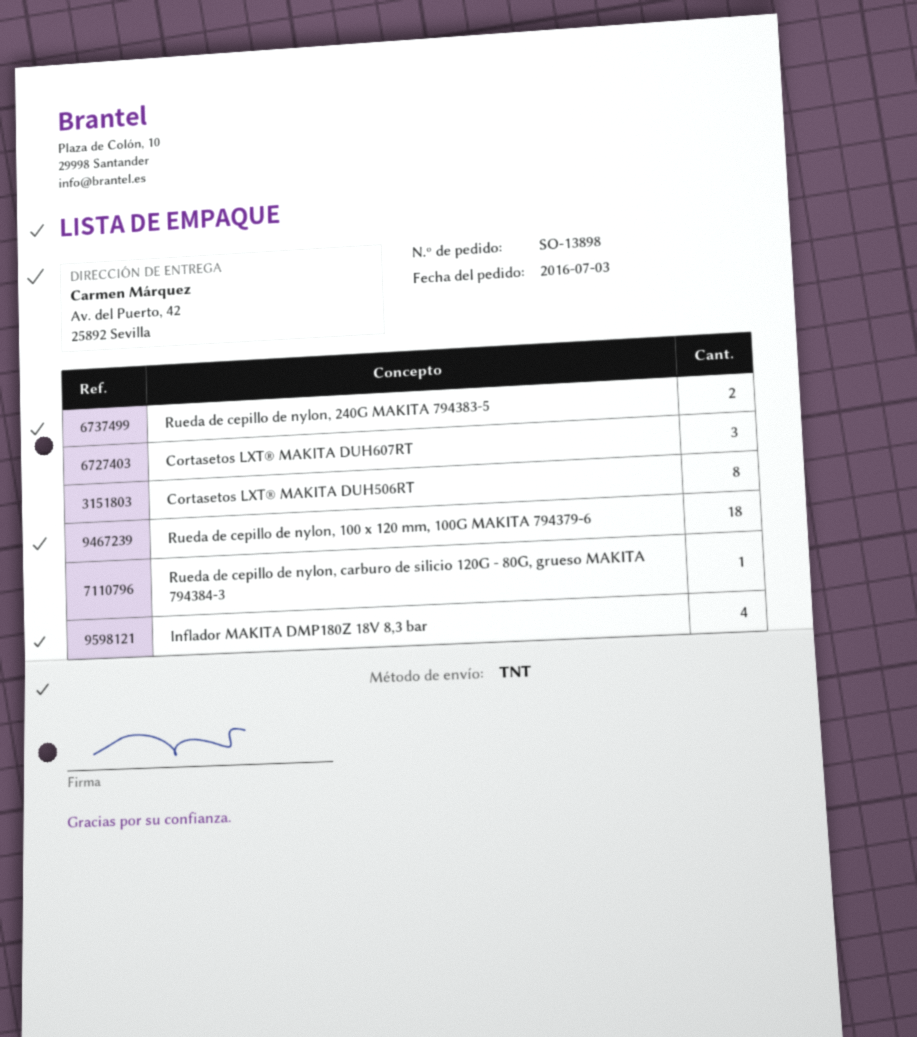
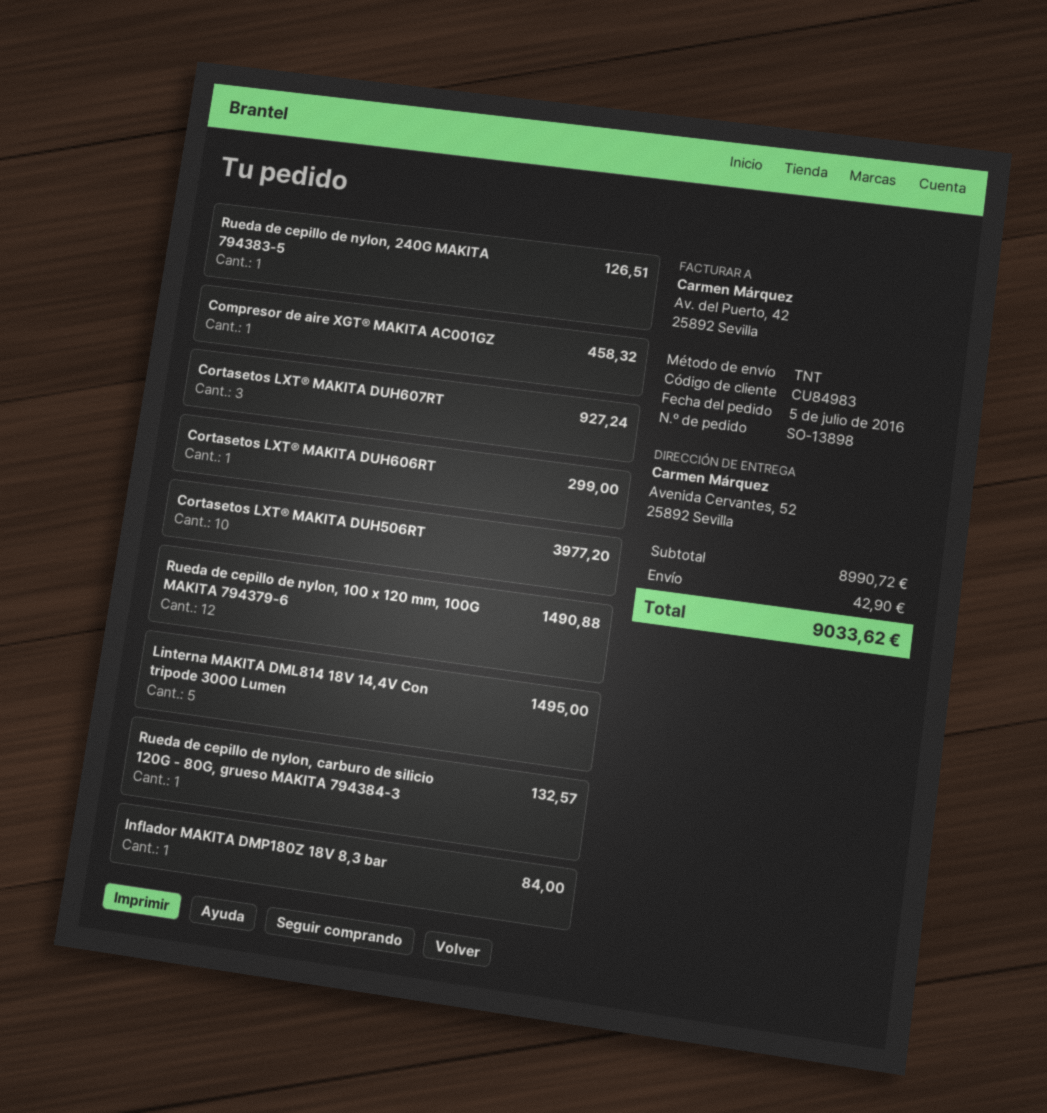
order date: 2016-07-03 -> 2016-07-05
ship to: Av. del Puerto, 42, 25892 Sevilla -> Avenida Cervantes, 52, 25892 Sevilla
Rueda de cepillo de nylon, 240G MAKITA 794383-5: 2 -> 1
Cortasetos LXT® MAKITA DUH506RT: 8 -> 10
Rueda de cepillo de nylon, 100 x 120 mm, 100G MAKITA 794379-6: 18 -> 12
Inflador MAKITA DMP180Z 18V 8,3 bar: 4 -> 1
Compresor de aire XGT® MAKITA AC001GZ: none -> 1
Cortasetos LXT® MAKITA DUH606RT: none -> 1
Linterna MAKITA DML814 18V 14,4V Con tripode 3000 Lumen: none -> 5

